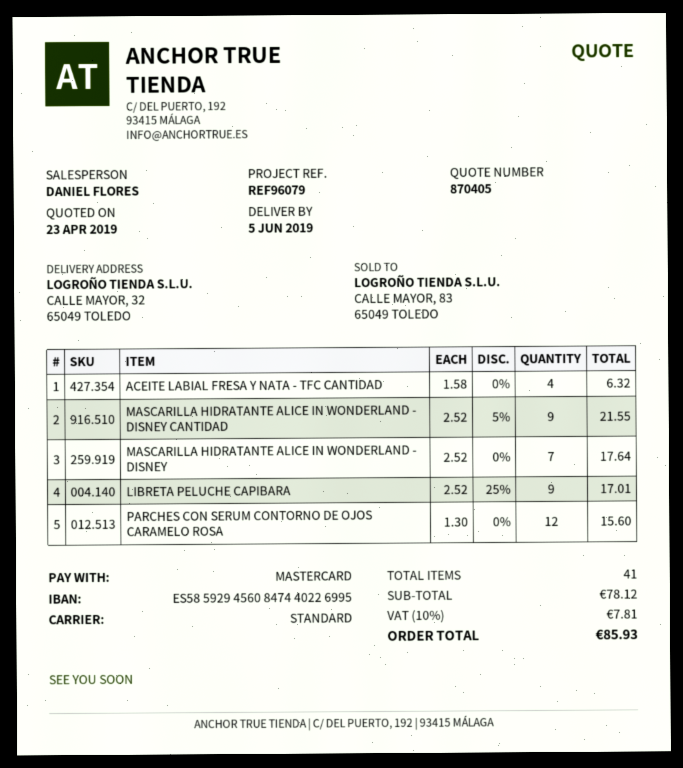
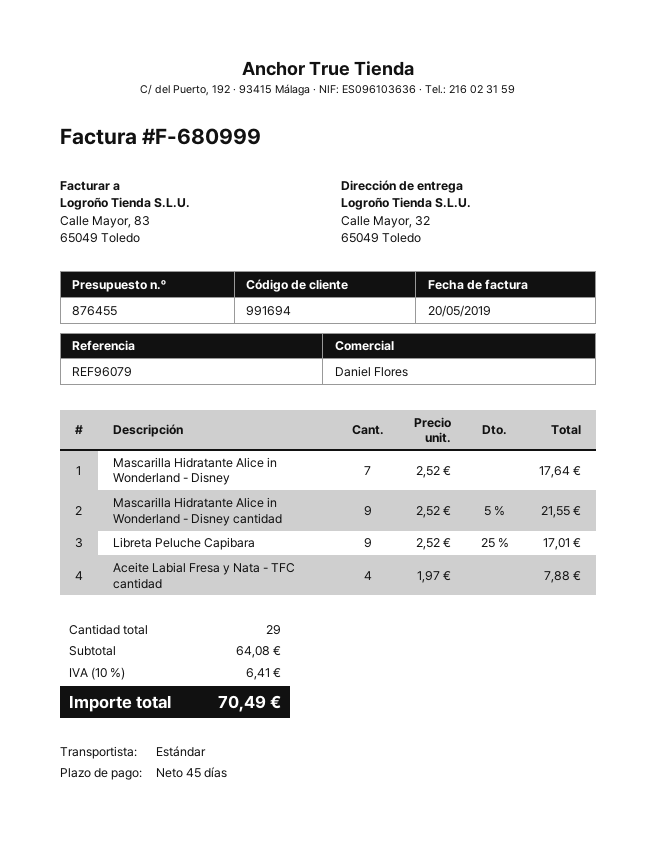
quote number: 870405 -> 876455
ACEITE LABIAL FRESA Y NATA - TFC CANTIDAD: 4 x 1.58 = 6.32 -> 4 x 1.97 = 7.88
PARCHES CON SERUM CONTORNO DE OJOS CARAMELO ROSA: 12 x 1.30 = 15.60 -> none
total quantity: 41 -> 29
subtotal: 78.12 -> 64.08
tax: 10% = 7.81 -> 10% = 6.41
total: 85.93 -> 70.49

